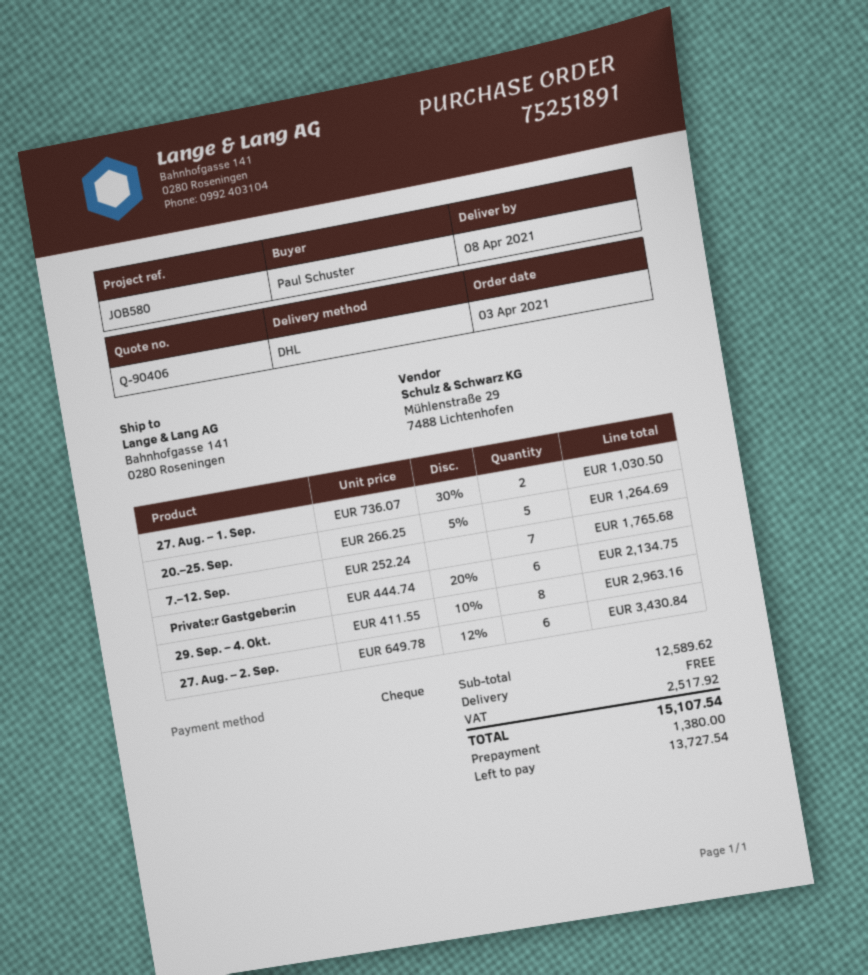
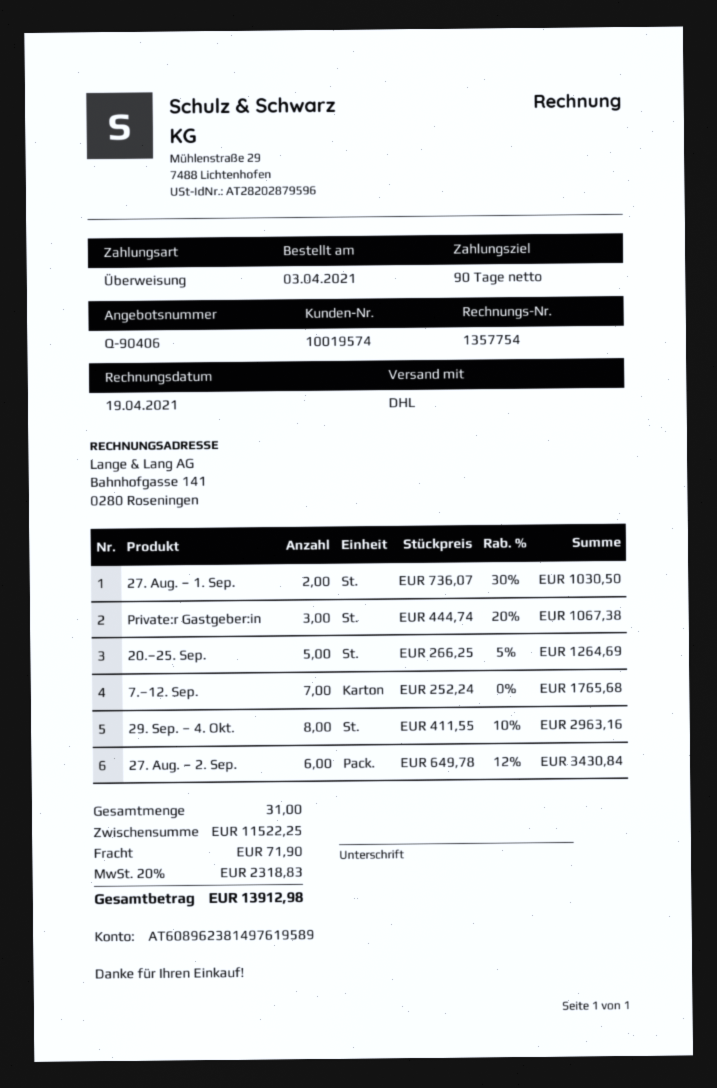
payment method: cheque -> bank transfer
Private:r Gastgeber:in: 6 x 444.74 - 20% = 2134.75 -> 3 x 444.74 - 20% = 1067.38
subtotal: 12589.62 -> 11522.25
shipping: 0.00 -> 71.90
tax: 2517.92 -> 2318.83
total: 15107.54 -> 13912.98

